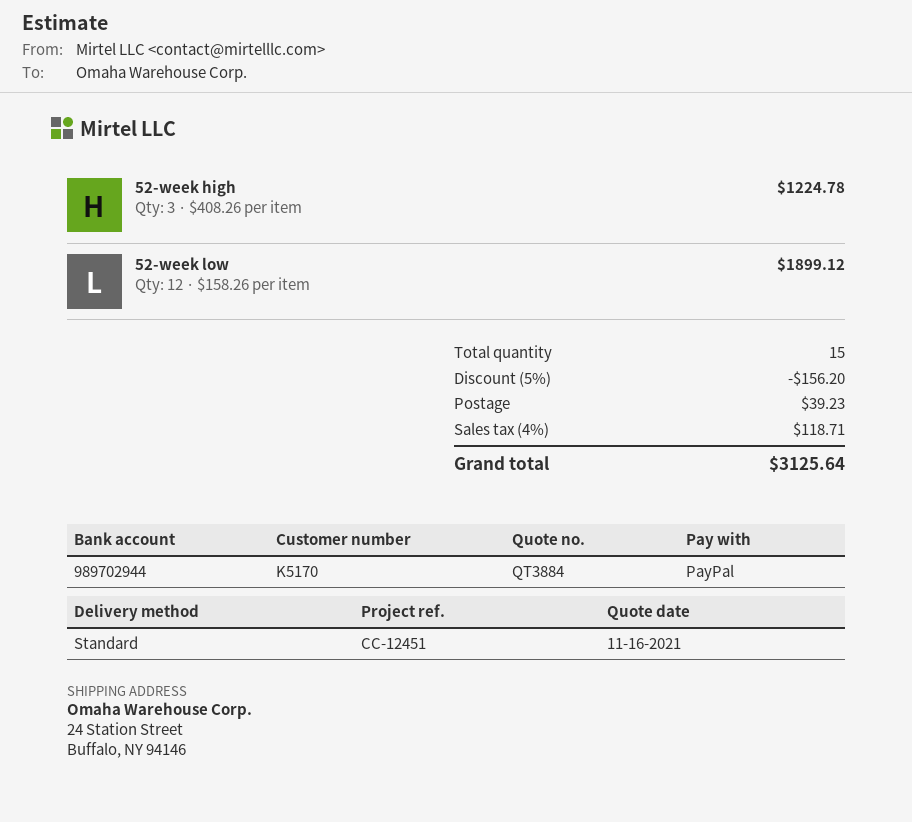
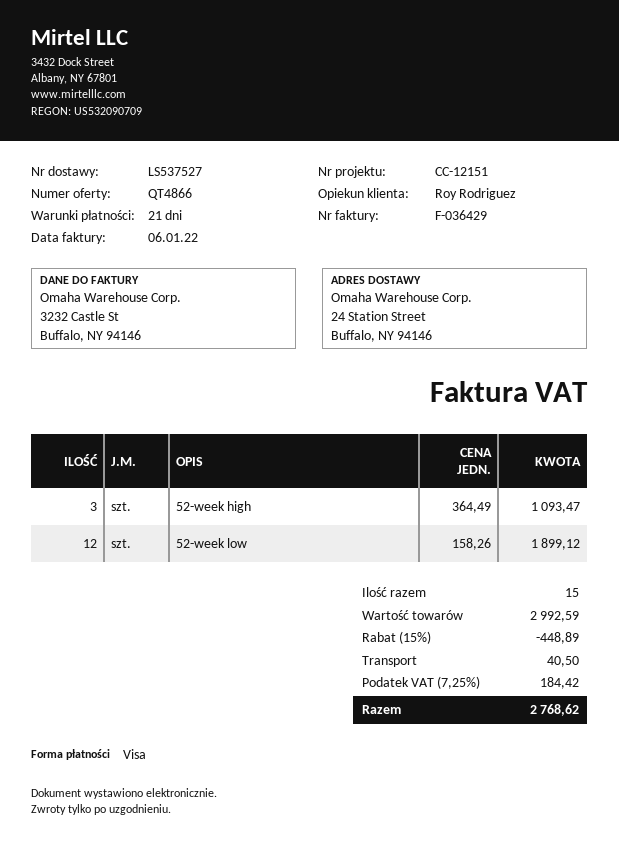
quote number: QT3884 -> QT4866
reference: CC-12451 -> CC-12151
payment method: PayPal -> Visa
52-week high: 3 x 408.26 = 1224.78 -> 3 x 364.49 = 1093.47
discount: 5% = 156.20 -> 15% = 448.89
shipping: 39.23 -> 40.50
tax: 4% = 118.71 -> 7.25% = 184.42
total: 3125.64 -> 2768.62

